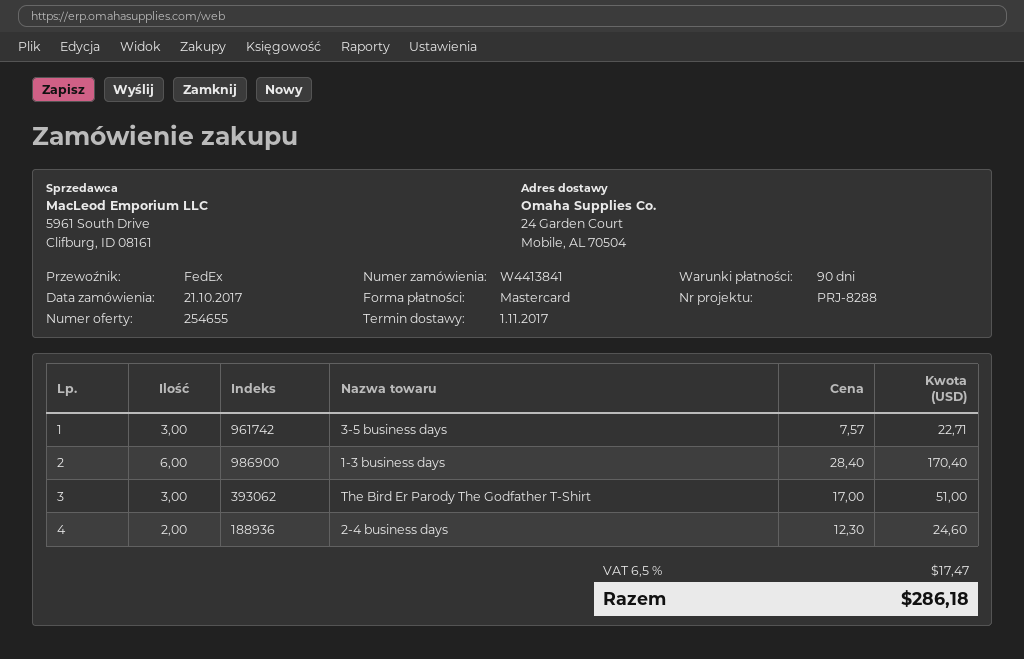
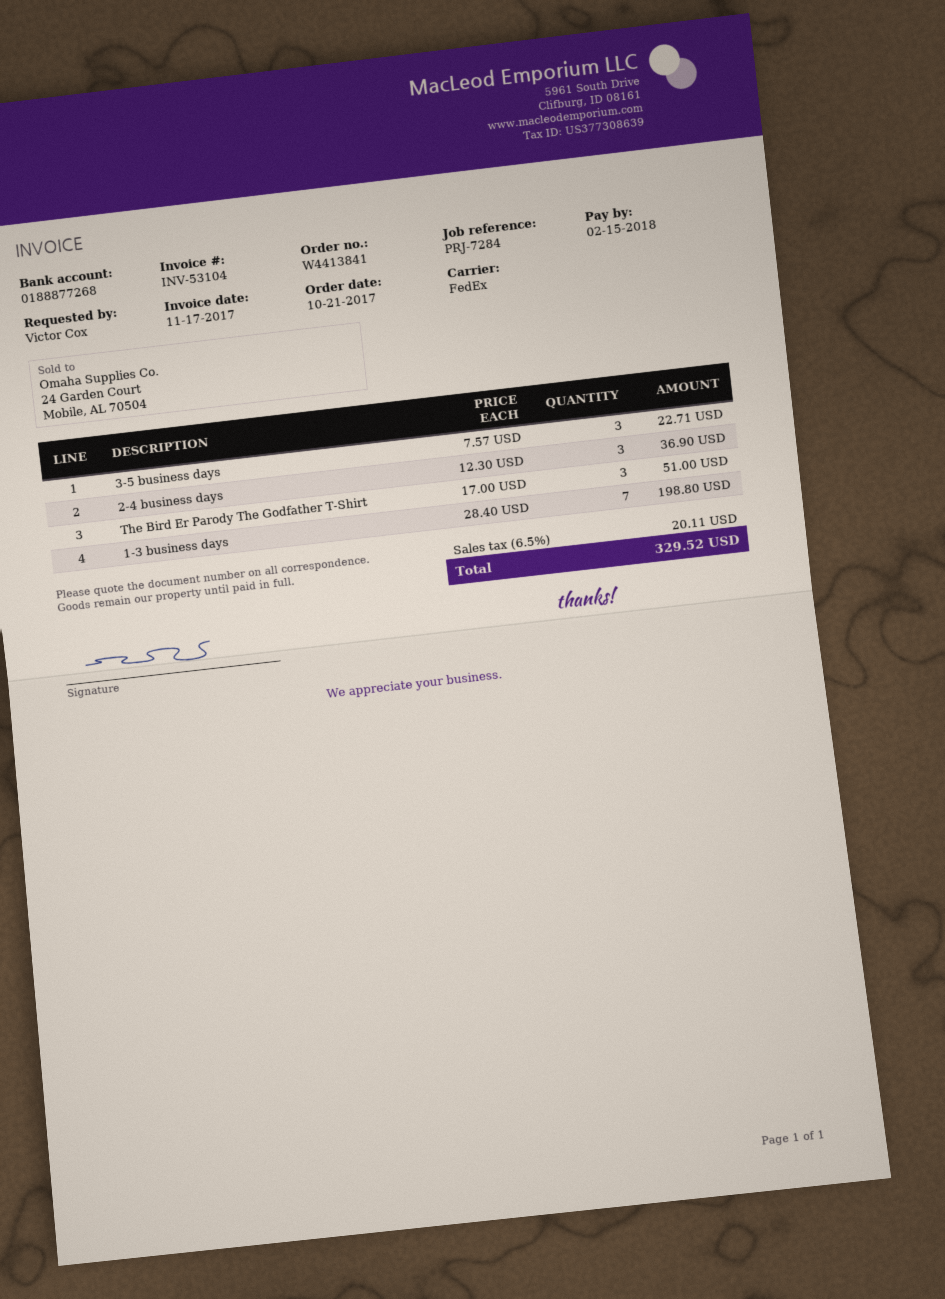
reference: PRJ-8288 -> PRJ-7284
1-3 business days: 6 x 28.40 = 170.40 -> 7 x 28.40 = 198.80
2-4 business days: 2 x 12.30 = 24.60 -> 3 x 12.30 = 36.90
tax: 6.5% = 17.47 -> 6.5% = 20.11
total: 286.18 -> 329.52

